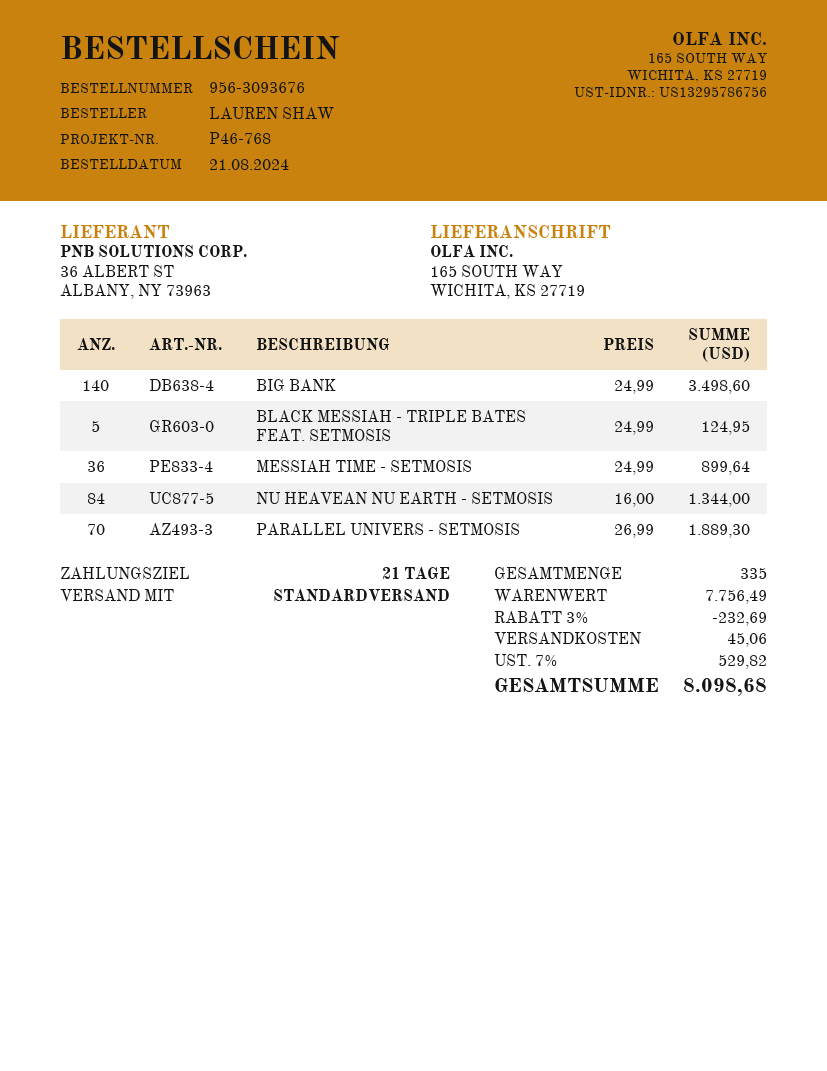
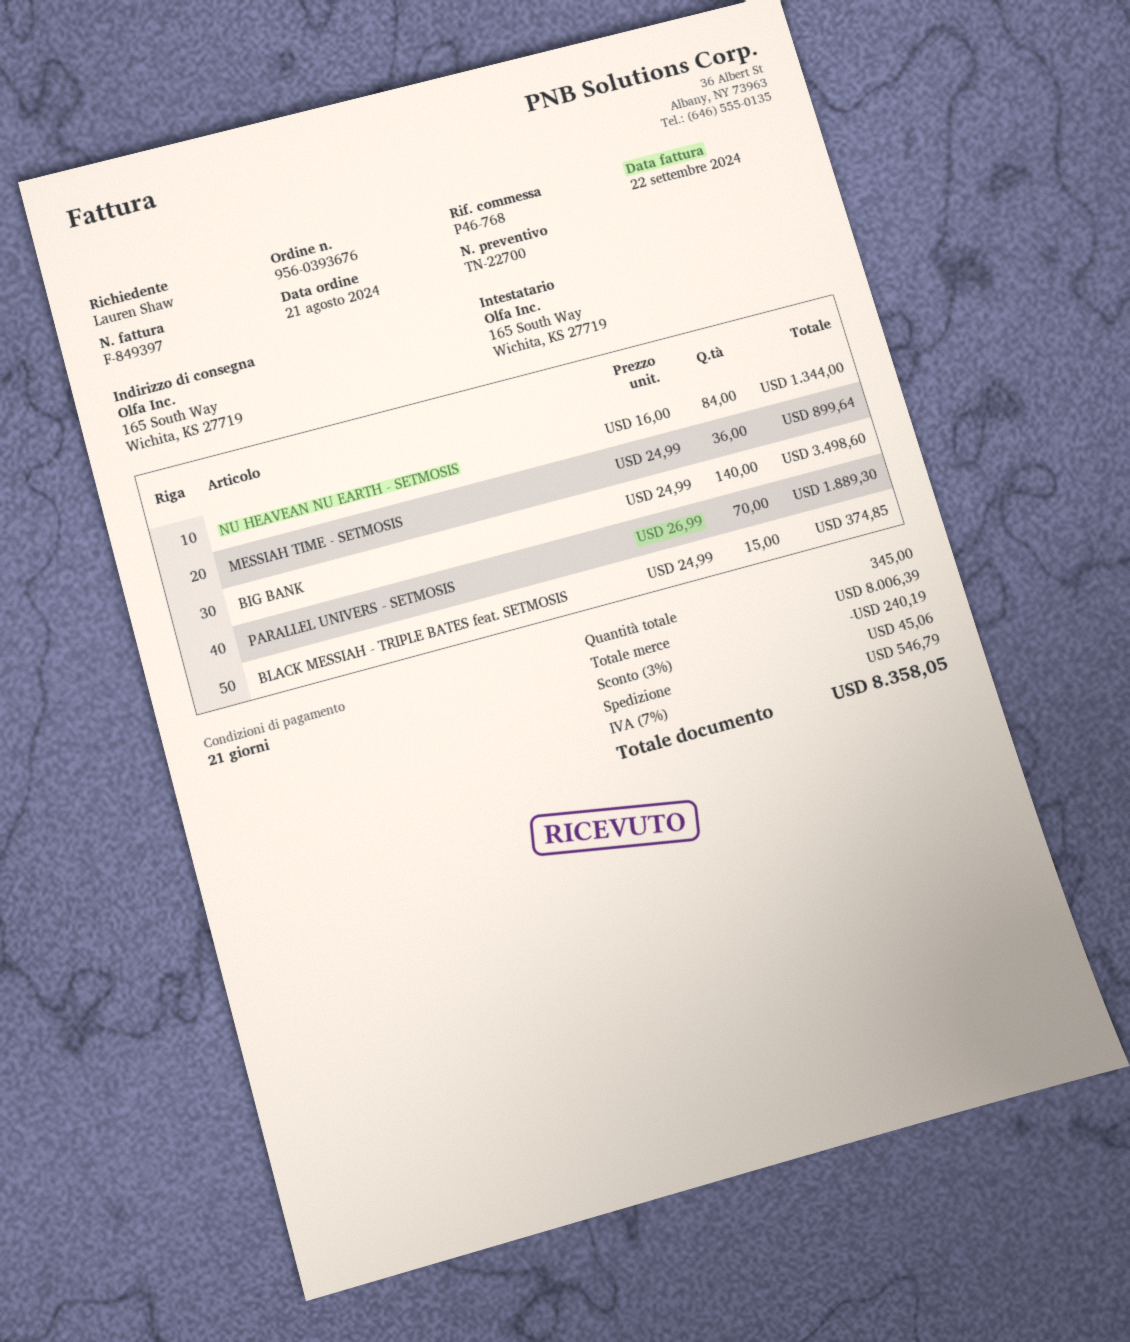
order number: 956-3093676 -> 956-0393676
BLACK MESSIAH - TRIPLE BATES FEAT. SETMOSIS: 5 x 24.99 = 124.95 -> 15 x 24.99 = 374.85
total quantity: 335 -> 345
subtotal: 7756.49 -> 8006.39
discount: 3% = 232.69 -> 3% = 240.19
tax: 7% = 529.82 -> 7% = 546.79
total: 8098.68 -> 8358.05

